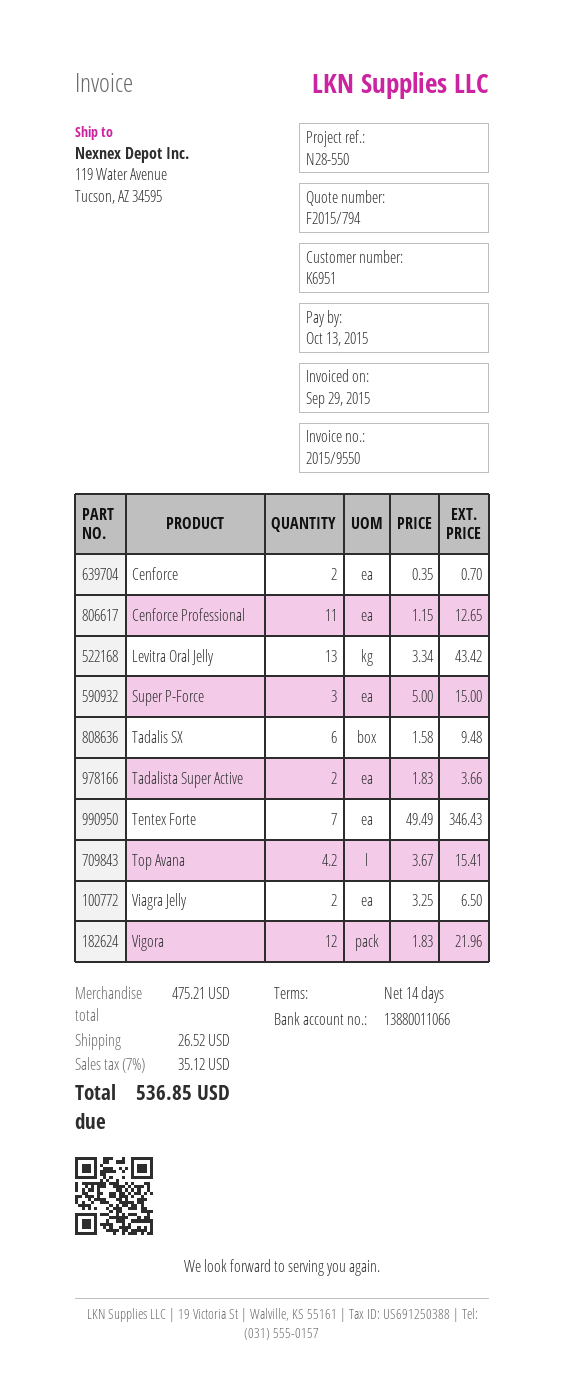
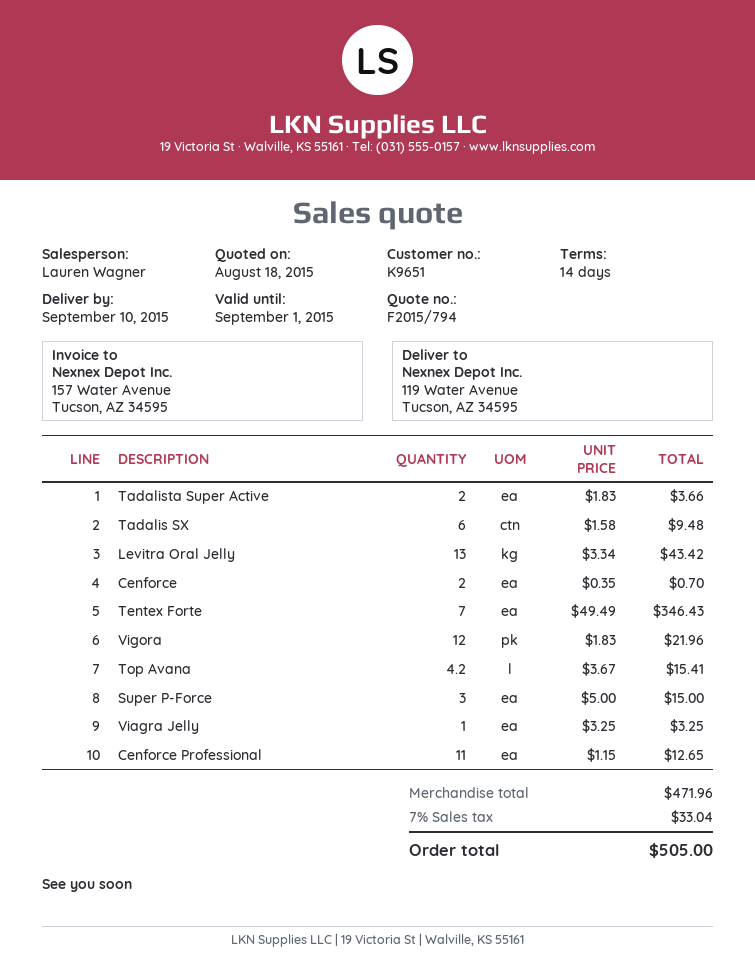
customer number: K6951 -> K9651
Viagra Jelly: 2 x 3.25 = 6.50 -> 1 x 3.25 = 3.25
subtotal: 475.21 -> 471.96
shipping: 26.52 -> none
tax: 7% = 35.12 -> 7% = 33.04
total: 536.85 -> 505.00

